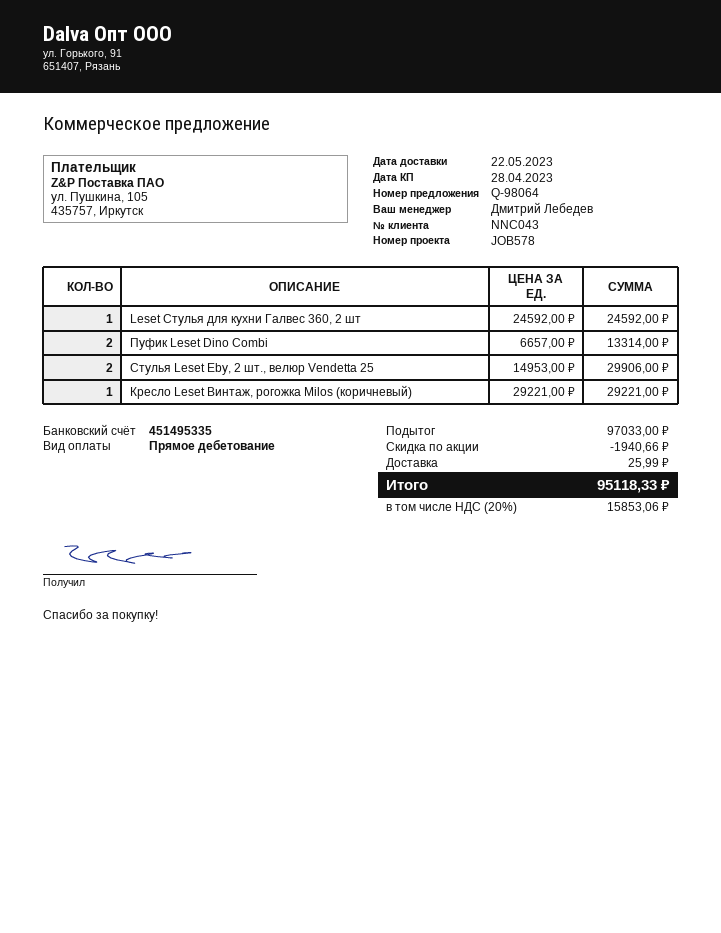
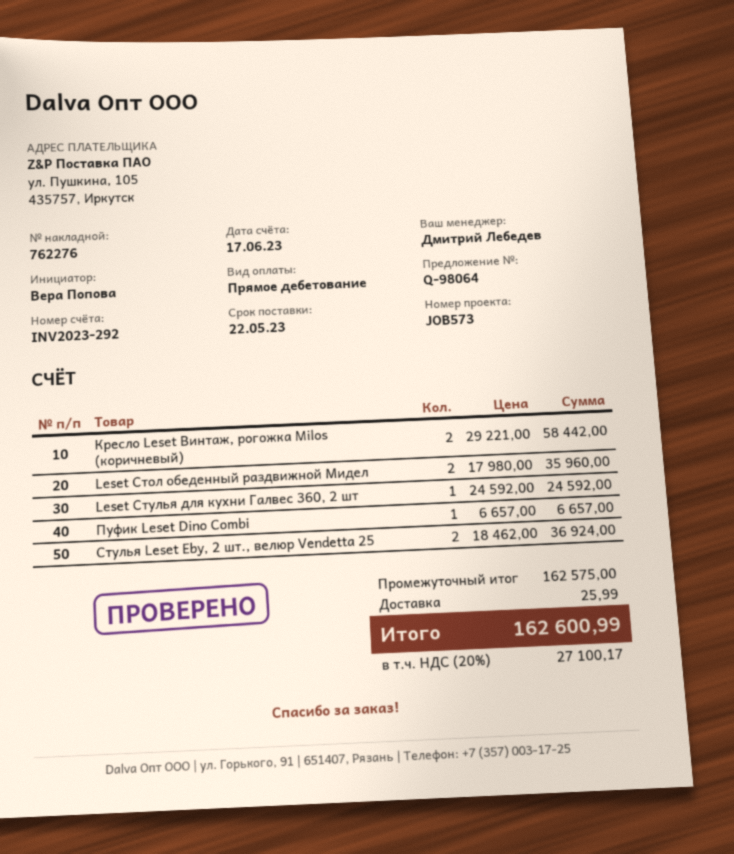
reference: JOB578 -> JOB573
Пуфик Leset Dino Combi: 2 x 6657.00 = 13314.00 -> 1 x 6657.00 = 6657.00
Стулья Leset Eby, 2 шт., велюр Vendetta 25: 2 x 14953.00 = 29906.00 -> 2 x 18462.00 = 36924.00
Кресло Leset Винтаж, рогожка Milos (коричневый): 1 x 29221.00 = 29221.00 -> 2 x 29221.00 = 58442.00
Leset Стол обеденный раздвижной Мидел: none -> 2 x 17980.00 = 35960.00
subtotal: 97033.00 -> 162575.00
discount: 1940.66 -> none
tax: 20% = 15853.06 -> 20% = 27100.17
total: 95118.33 -> 162600.99

